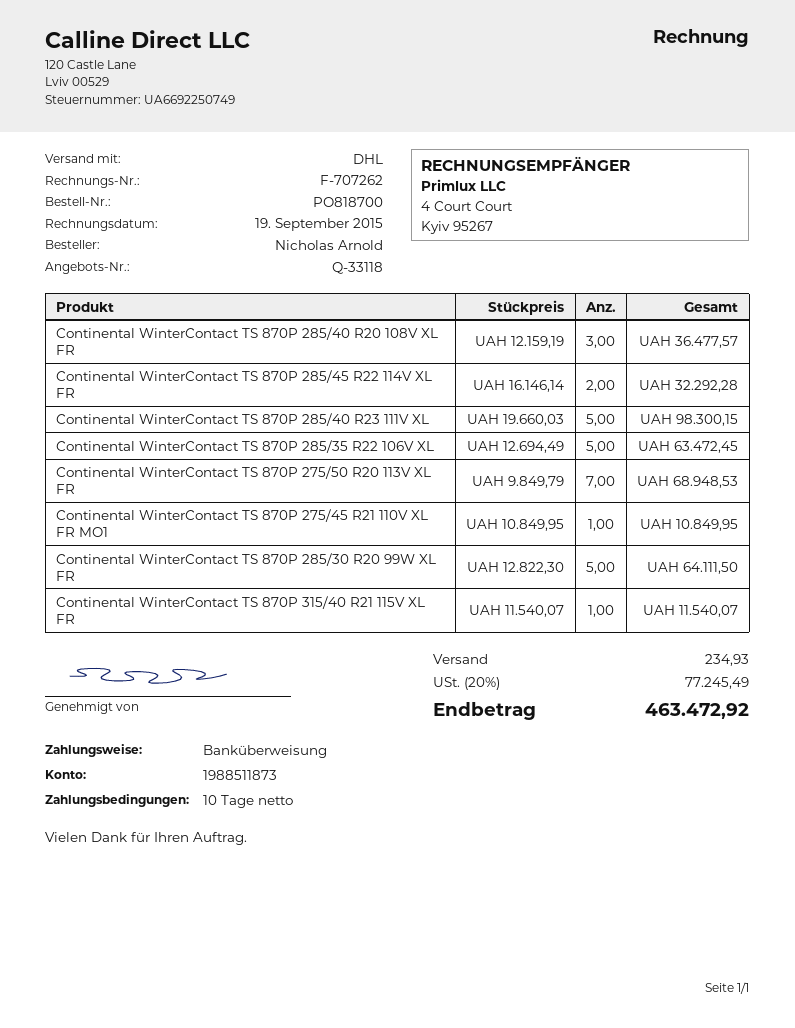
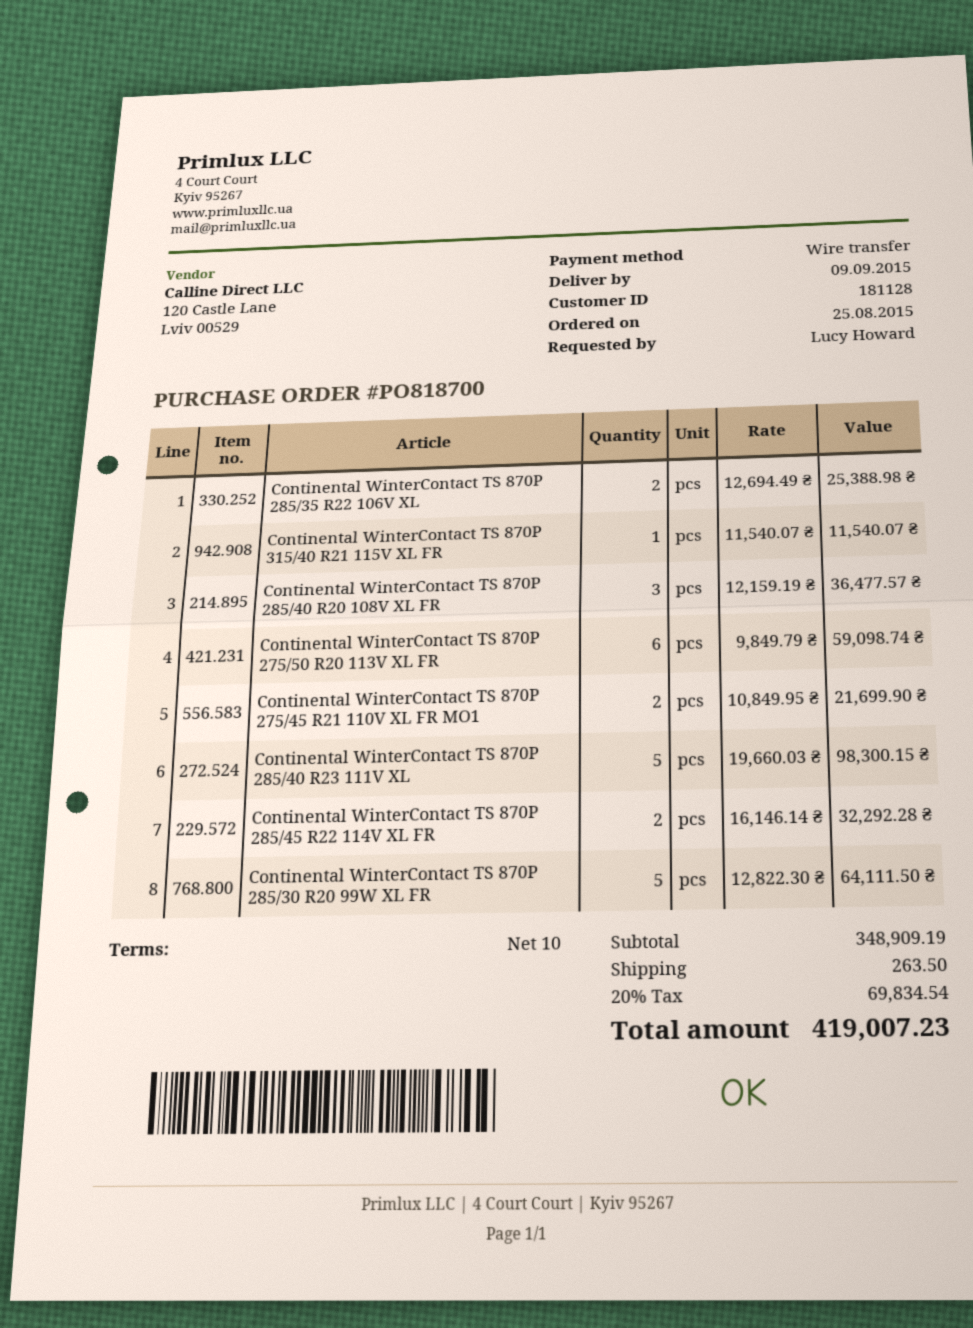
ordered by: Nicholas Arnold -> Lucy Howard
Continental WinterContact TS 870P 285/35 R22 106V XL: 5 x 12694.49 = 63472.45 -> 2 x 12694.49 = 25388.98
Continental WinterContact TS 870P 275/50 R20 113V XL FR: 7 x 9849.79 = 68948.53 -> 6 x 9849.79 = 59098.74
Continental WinterContact TS 870P 275/45 R21 110V XL FR MO1: 1 x 10849.95 = 10849.95 -> 2 x 10849.95 = 21699.90
shipping: 234.93 -> 263.50
tax: 20% = 77245.49 -> 20% = 69834.54
total: 463472.92 -> 419007.23

